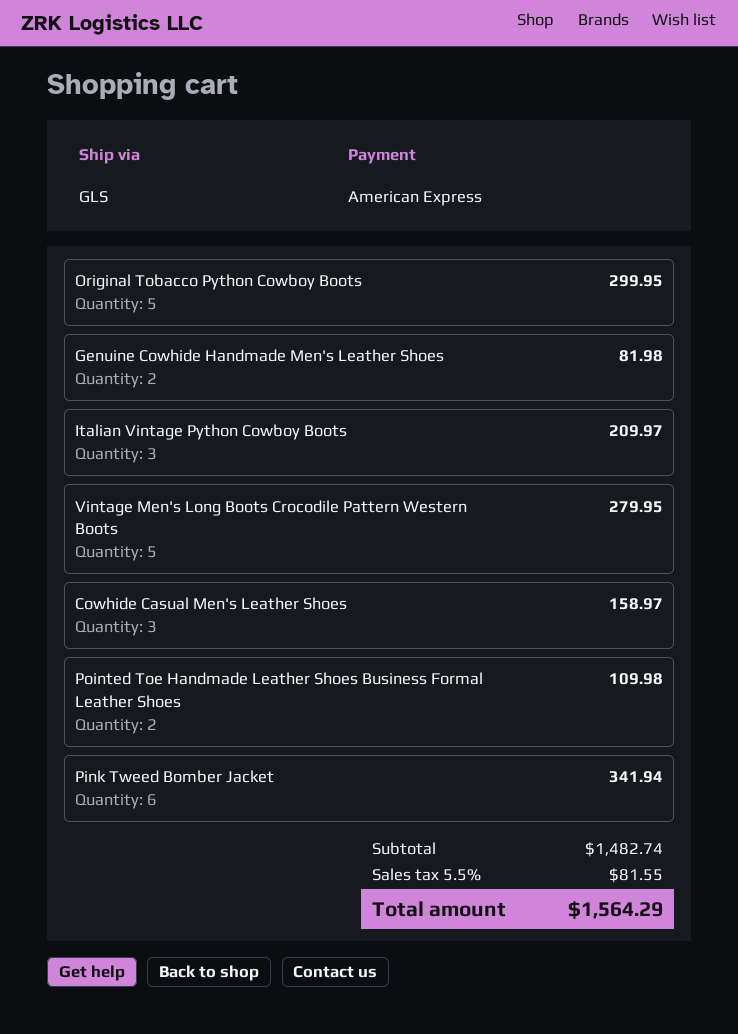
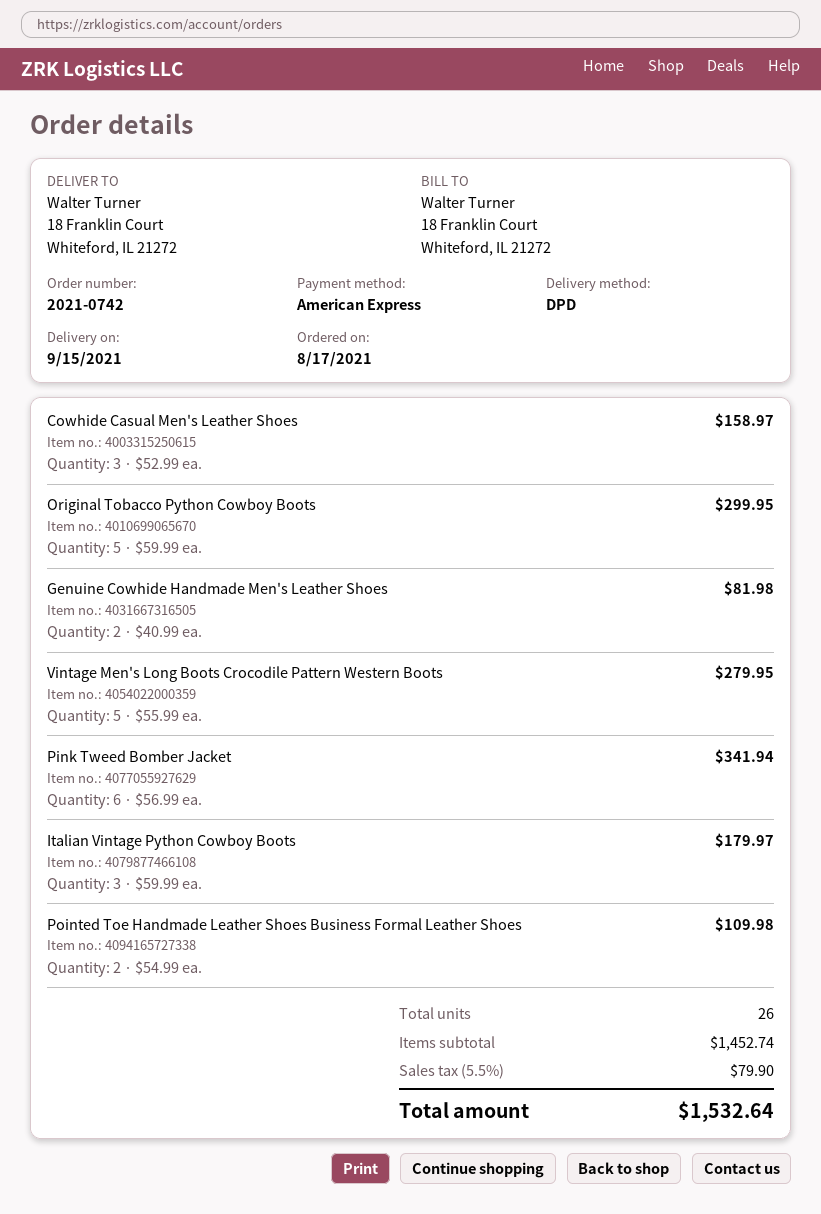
shipping method: GLS -> DPD
Italian Vintage Python Cowboy Boots: 3 for 209.97 -> 3 for 179.97
subtotal: 1482.74 -> 1452.74
tax: 5.5% = 81.55 -> 5.5% = 79.90
total: 1564.29 -> 1532.64

